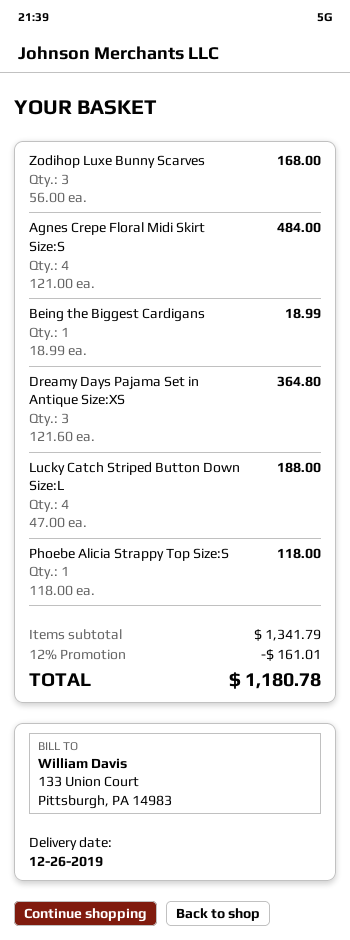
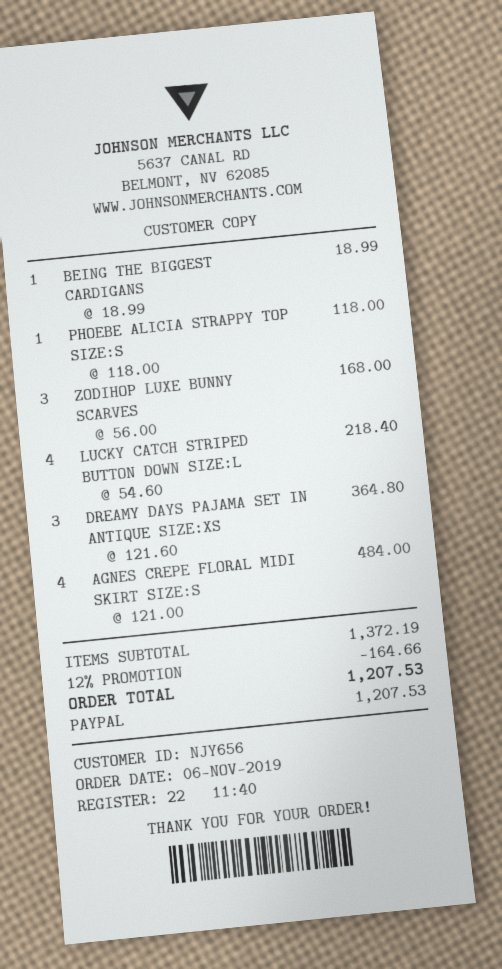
Lucky Catch Striped Button Down Size:L: 4 x 47.00 = 188.00 -> 4 x 54.60 = 218.40
subtotal: 1341.79 -> 1372.19
discount: 12% = 161.01 -> 12% = 164.66
total: 1180.78 -> 1207.53

